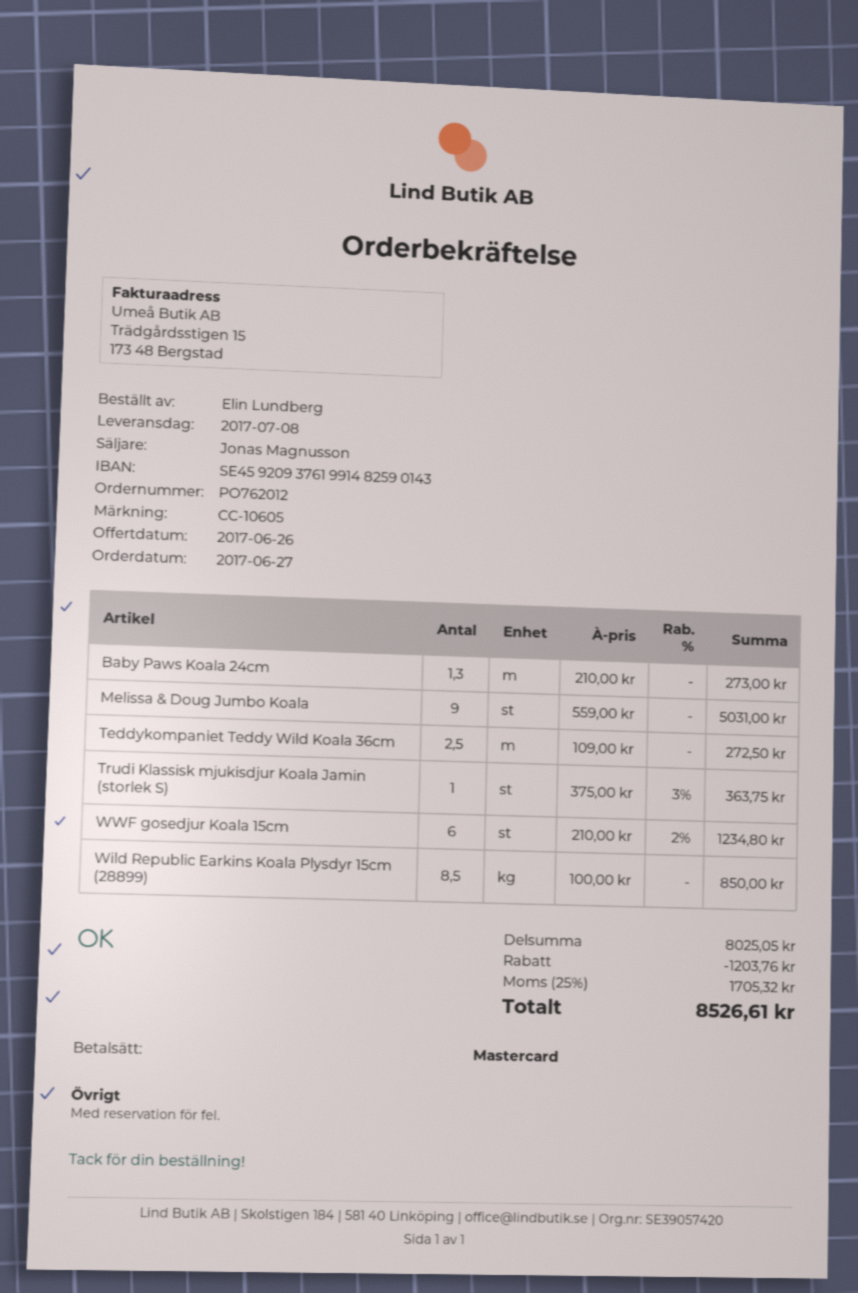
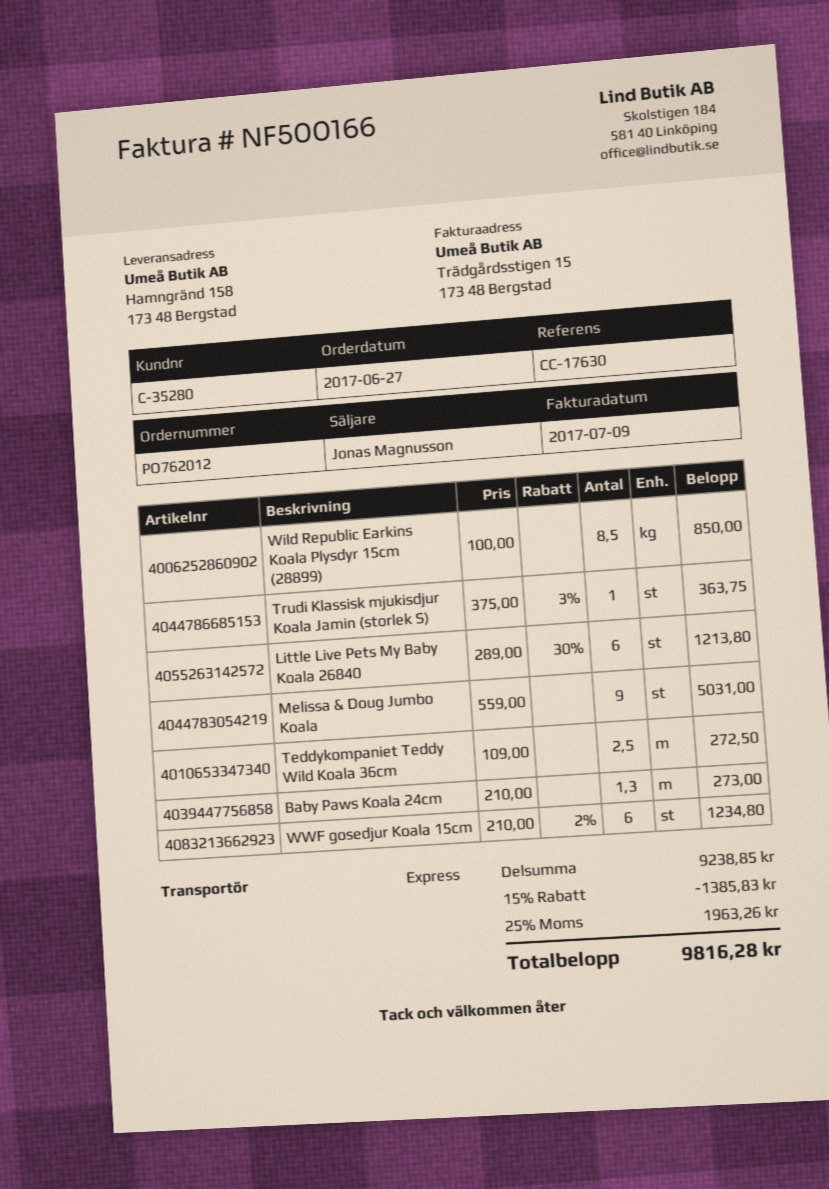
reference: CC-10605 -> CC-17630
Little Live Pets My Baby Koala 26840: none -> 6 x 289.00 - 30% = 1213.80
subtotal: 8025.05 -> 9238.85
discount: 1203.76 -> 1385.83
tax: 25% = 1705.32 -> 25% = 1963.26
total: 8526.61 -> 9816.28

